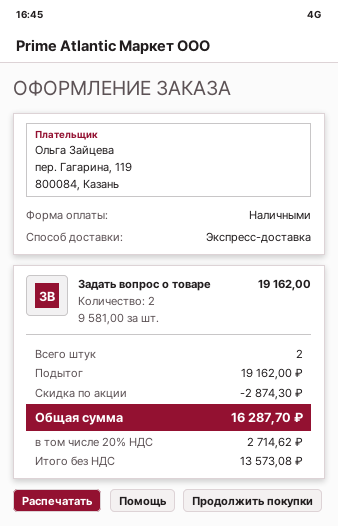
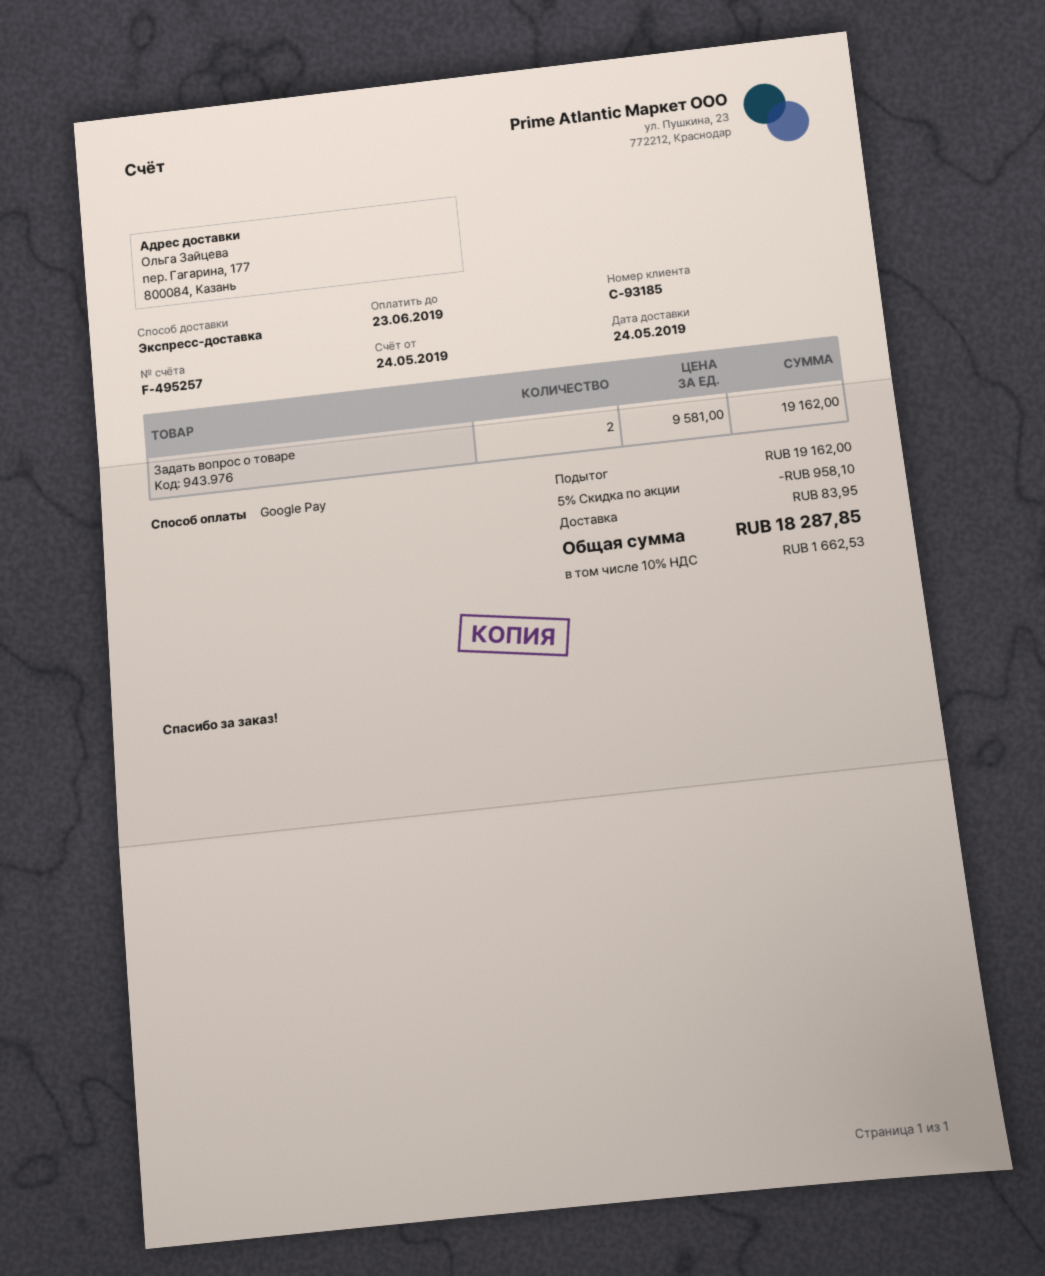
payment method: cash -> Google Pay
discount: 2874.30 -> 958.10
shipping: none -> 83.95
tax: 20% = 2714.62 -> 10% = 1662.53
total: 16287.70 -> 18287.85

